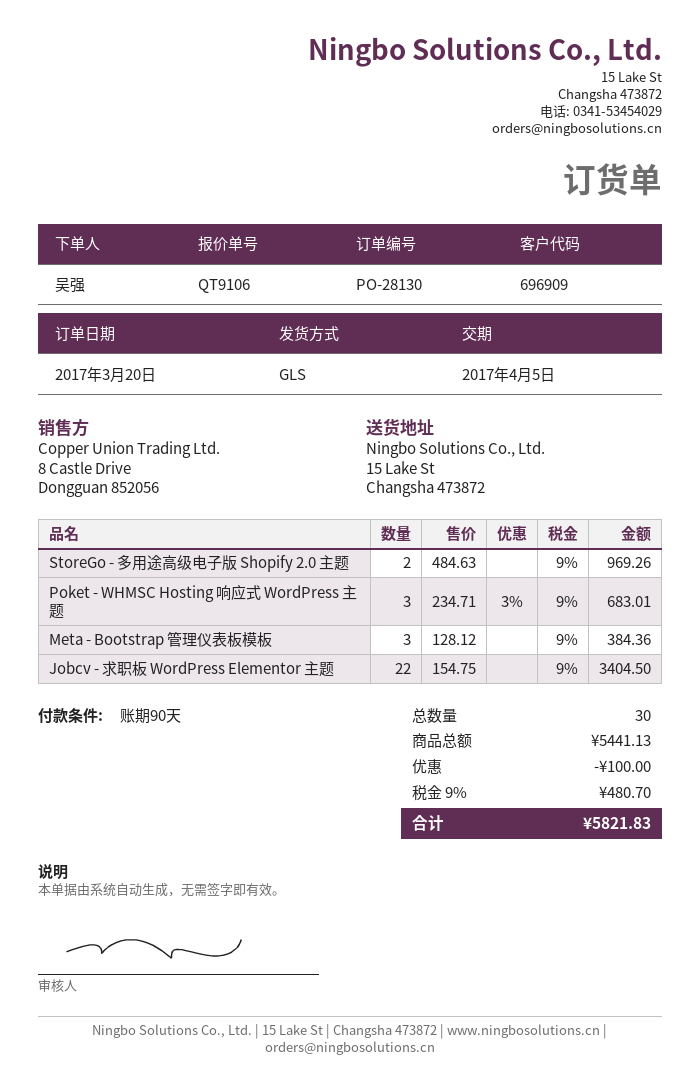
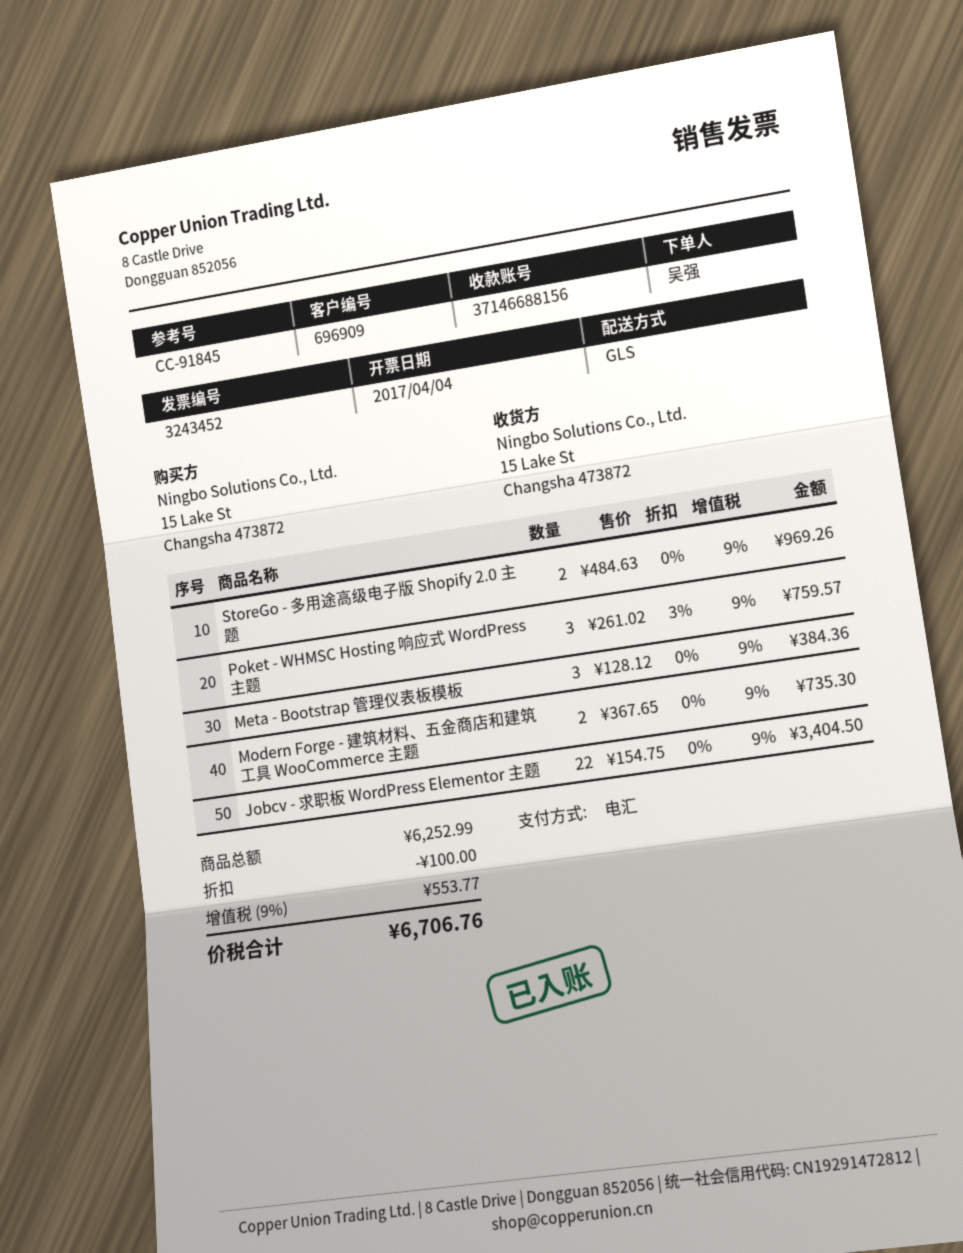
Poket - WHMSC Hosting 响应式 WordPress 主题: 3 x 234.71 - 3% = 683.01 -> 3 x 261.02 - 3% = 759.57
Modern Forge - 建筑材料、五金商店和建筑工具 WooCommerce 主题: none -> 2 x 367.65 = 735.30
subtotal: 5441.13 -> 6252.99
tax: 9% = 480.70 -> 9% = 553.77
total: 5821.83 -> 6706.76

